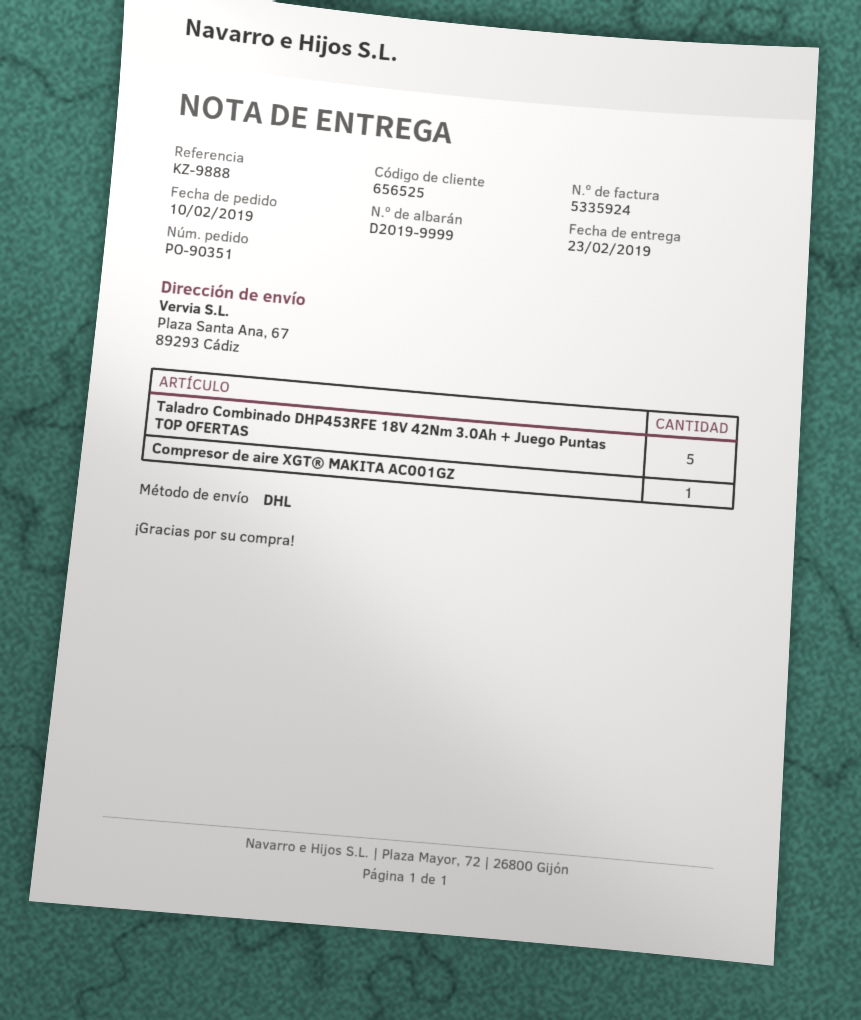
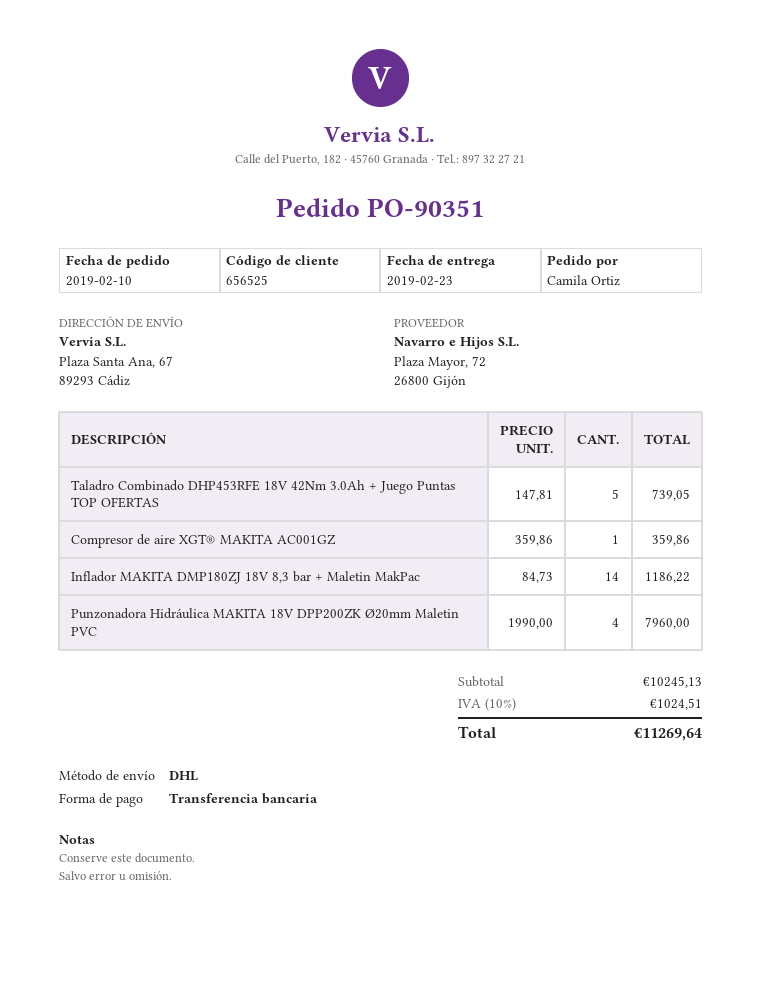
Inflador MAKITA DMP180ZJ 18V 8,3 bar + Maletin MakPac: none -> 14
Punzonadora Hidráulica MAKITA 18V DPP200ZK Ø20mm Maletin PVC: none -> 4

